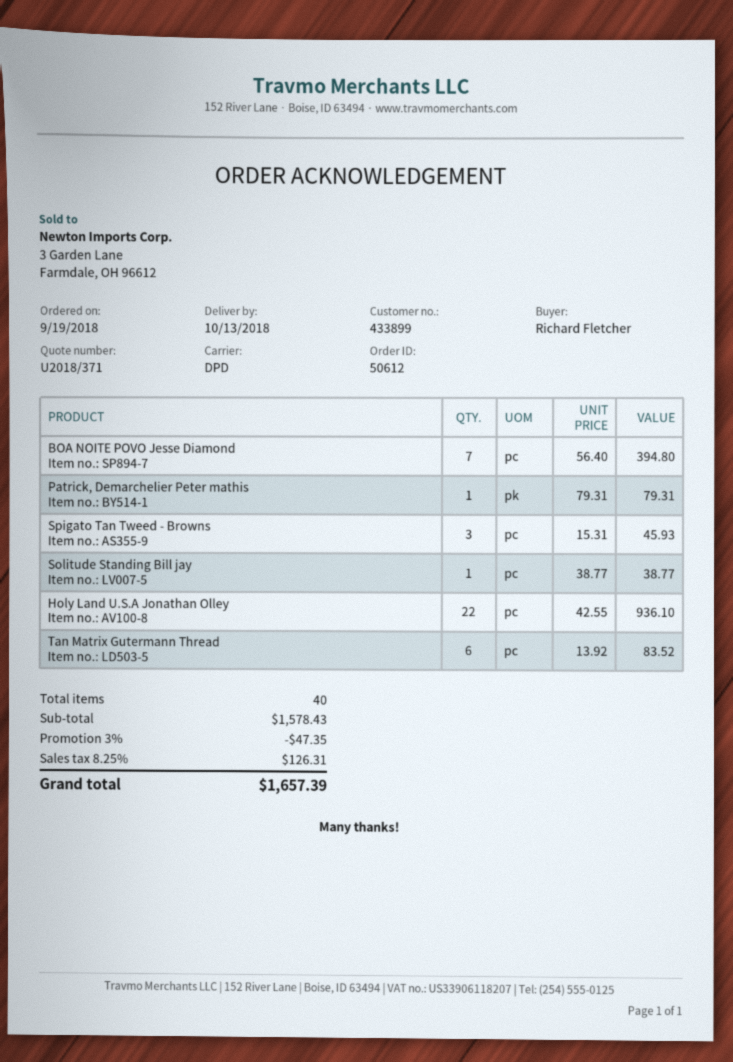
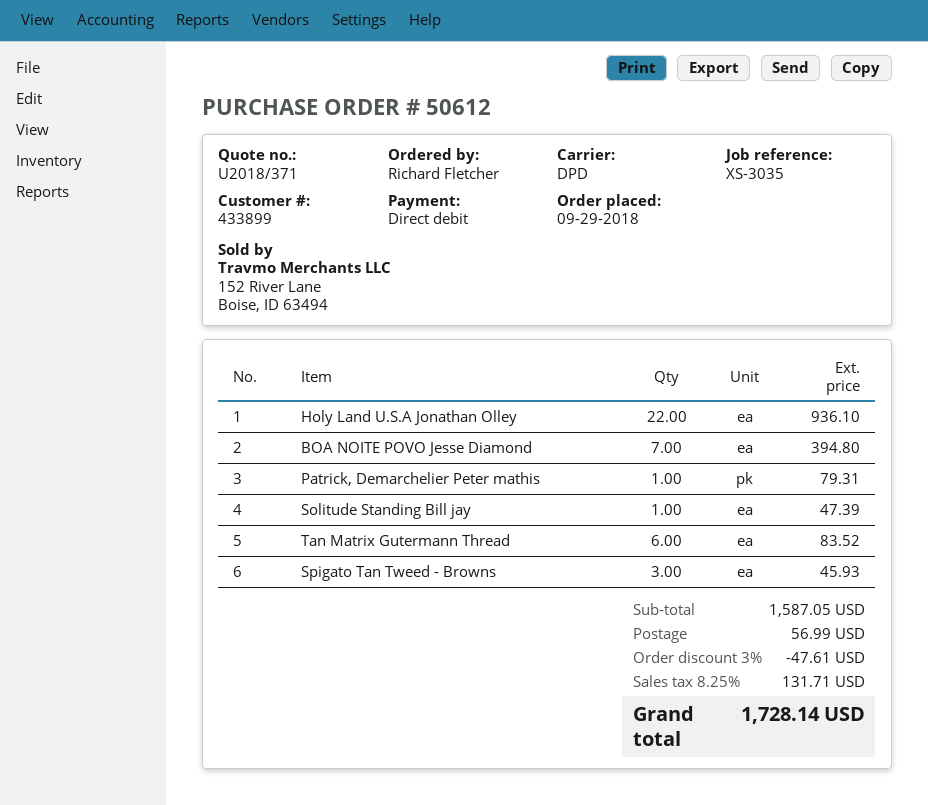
order date: 2018-09-19 -> 2018-09-29
Solitude Standing Bill jay: 1 for 38.77 -> 1 for 47.39
subtotal: 1578.43 -> 1587.05
discount: 3% = 47.35 -> 3% = 47.61
shipping: none -> 56.99
tax: 8.25% = 126.31 -> 8.25% = 131.71
total: 1657.39 -> 1728.14

